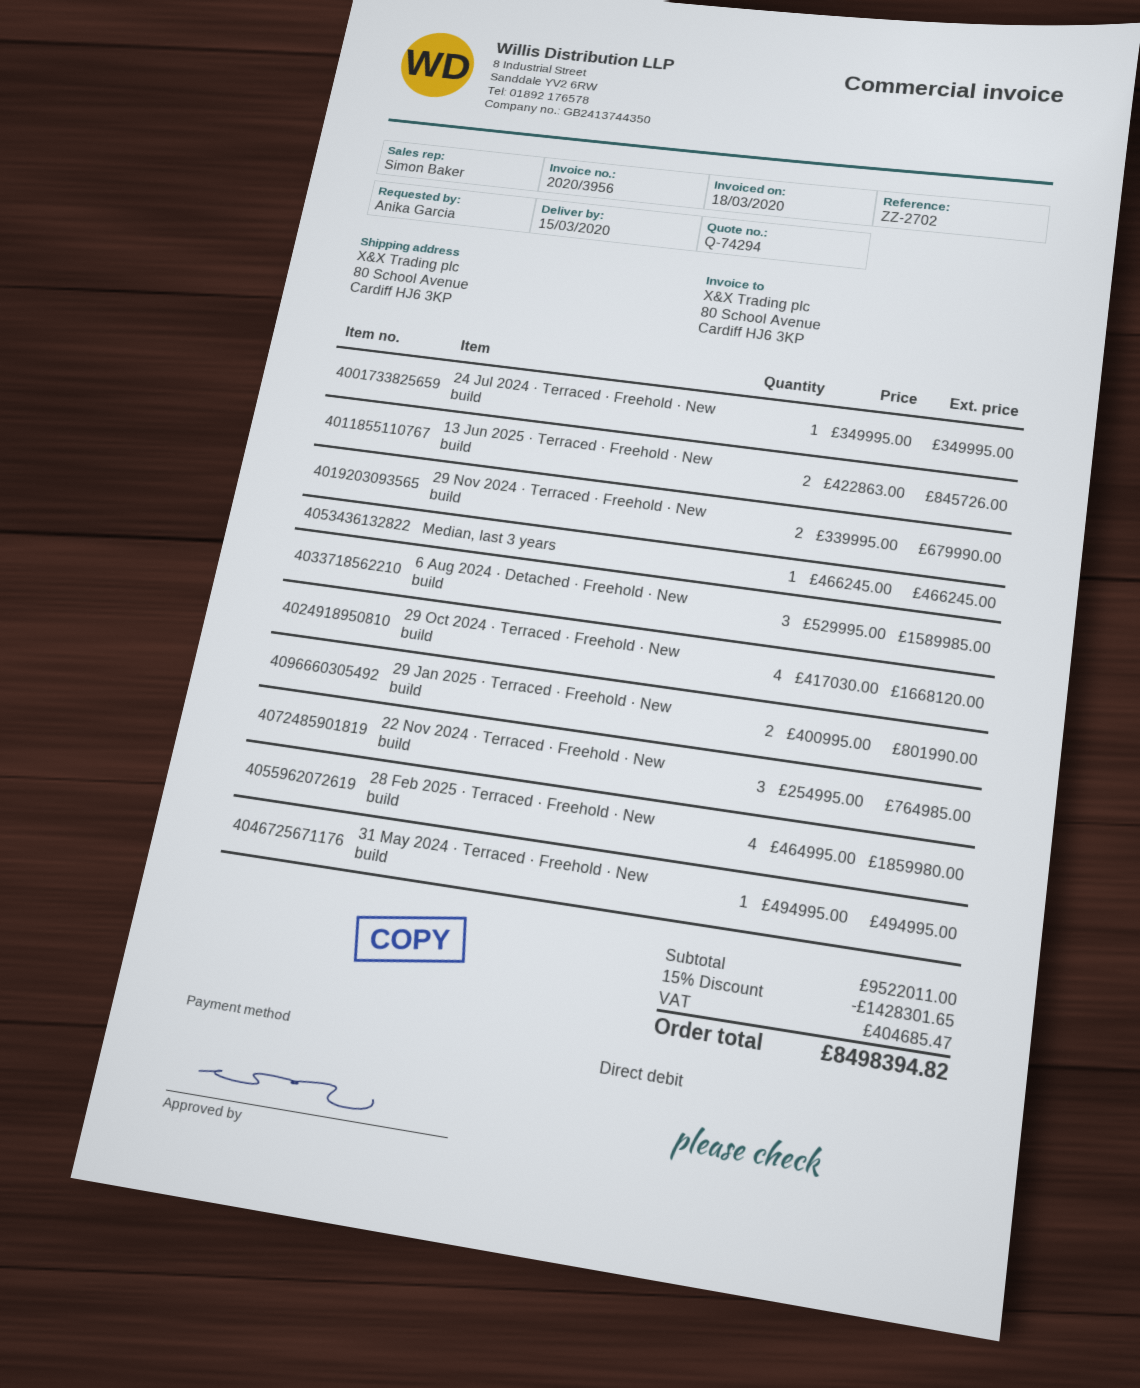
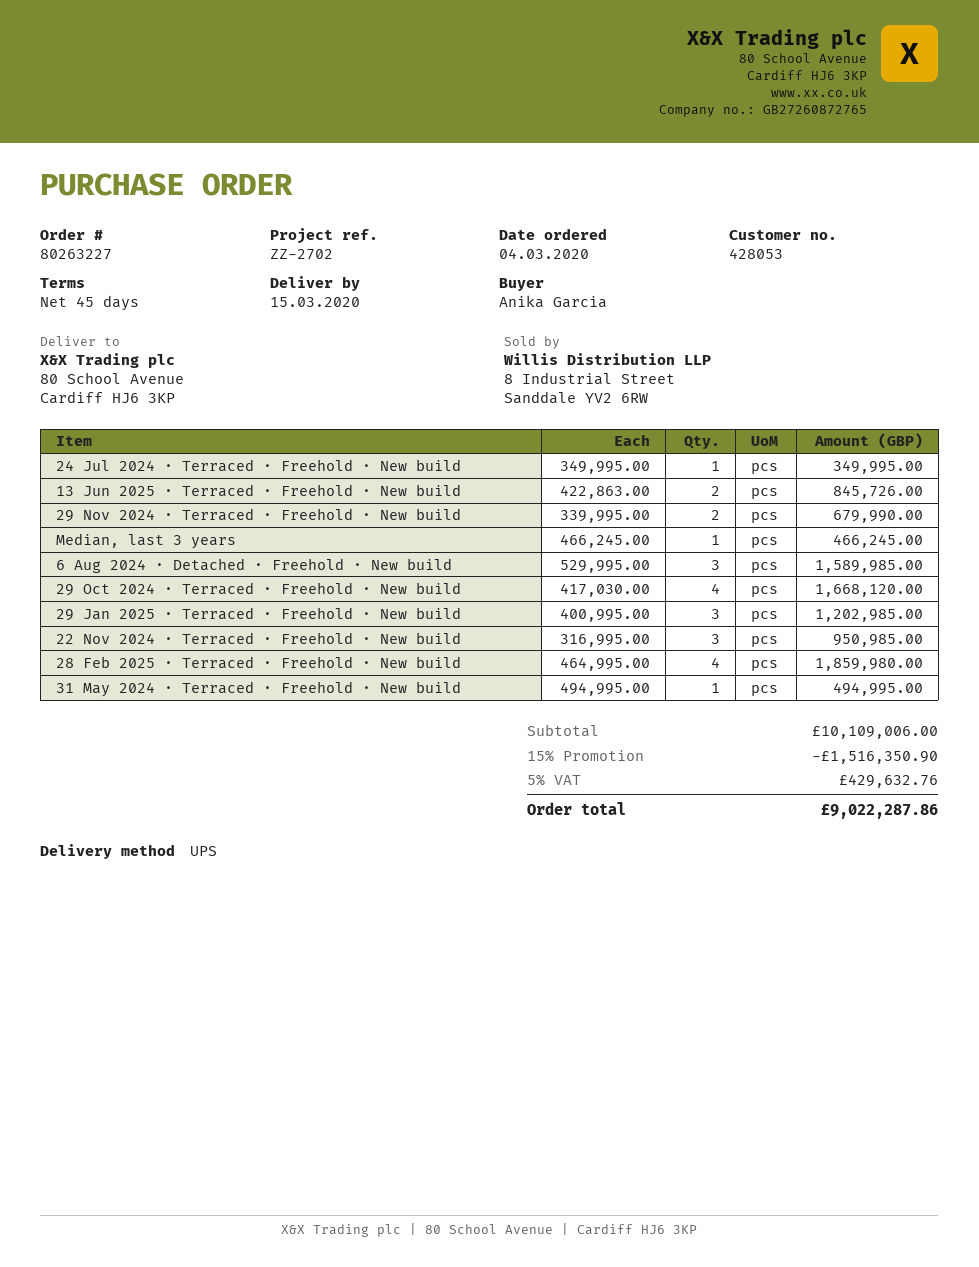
29 Jan 2025 · Terraced · Freehold · New build: 2 x 400995.00 = 801990.00 -> 3 x 400995.00 = 1202985.00
22 Nov 2024 · Terraced · Freehold · New build: 3 x 254995.00 = 764985.00 -> 3 x 316995.00 = 950985.00
subtotal: 9522011.00 -> 10109006.00
discount: 15% = 1428301.65 -> 15% = 1516350.90
tax: 404685.47 -> 429632.76
total: 8498394.82 -> 9022287.86

